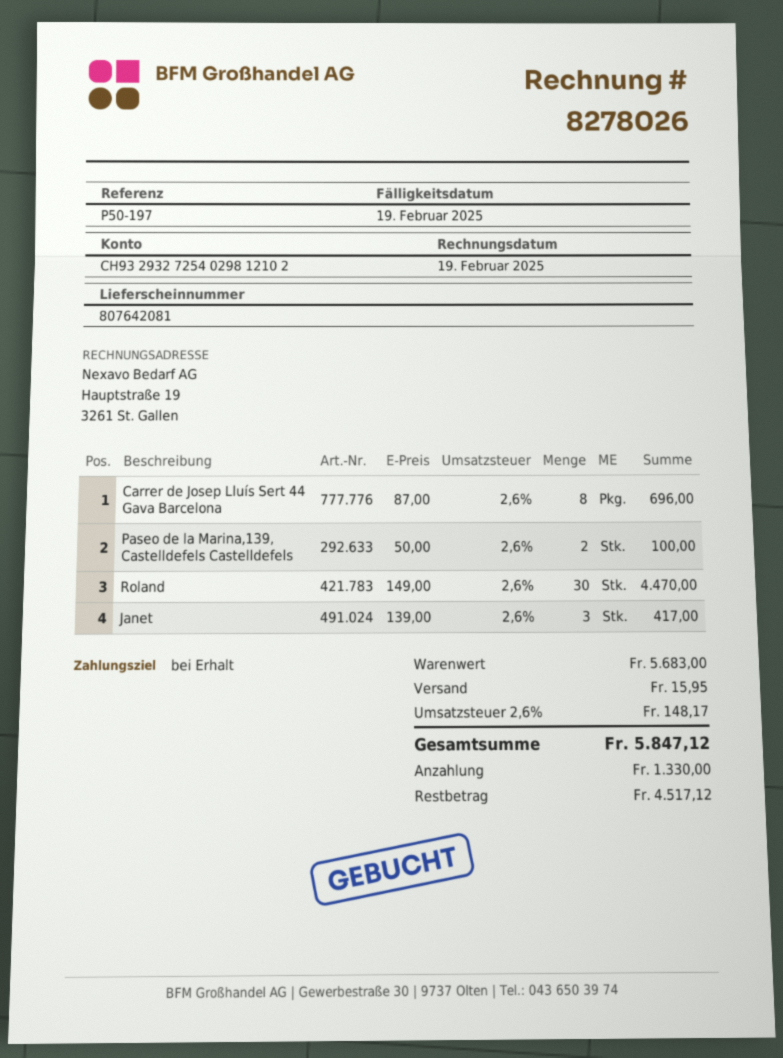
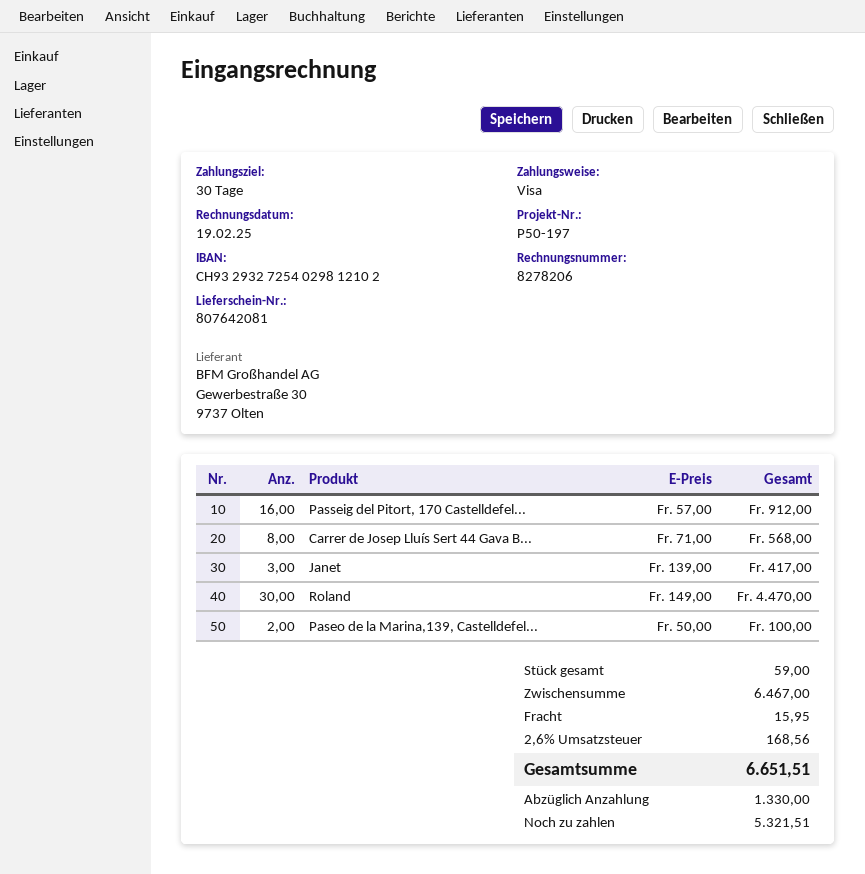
invoice number: 8278026 -> 8278206
payment terms: on receipt -> 30 days
Carrer de Josep Lluís Sert 44 Gava Barcelona: 8 x 87.00 = 696.00 -> 8 x 71.00 = 568.00
Passeig del Pitort, 170 Castelldefel...: none -> 16 x 57.00 = 912.00
subtotal: 5683.00 -> 6467.00
tax: 2.6% = 148.17 -> 2.6% = 168.56
total: 5847.12 -> 6651.51
balance: 4517.12 -> 5321.51

